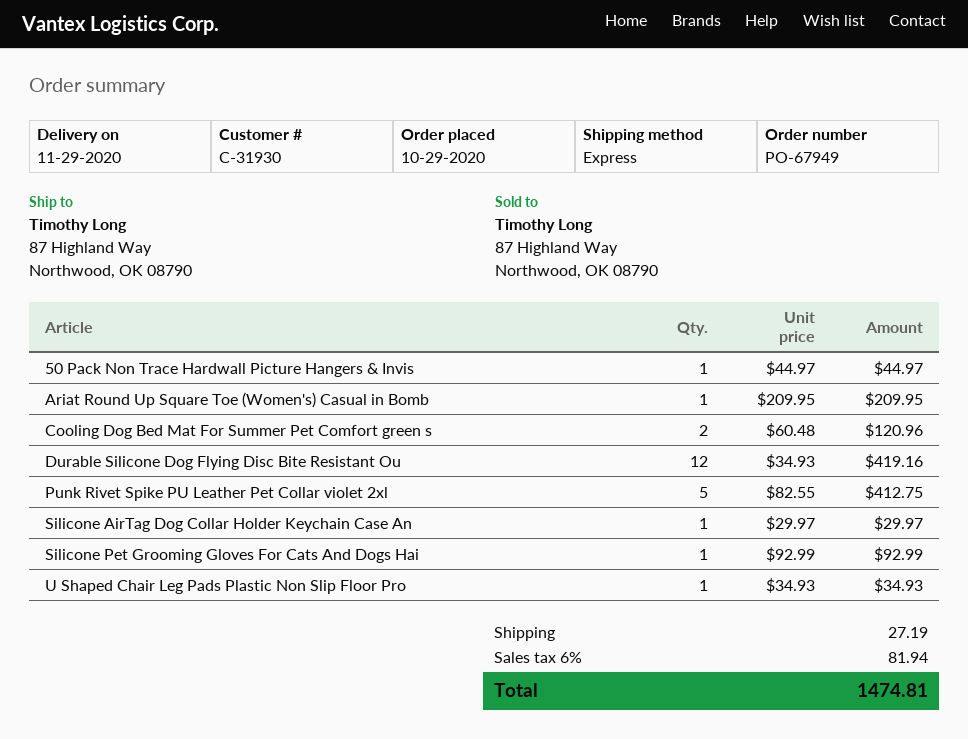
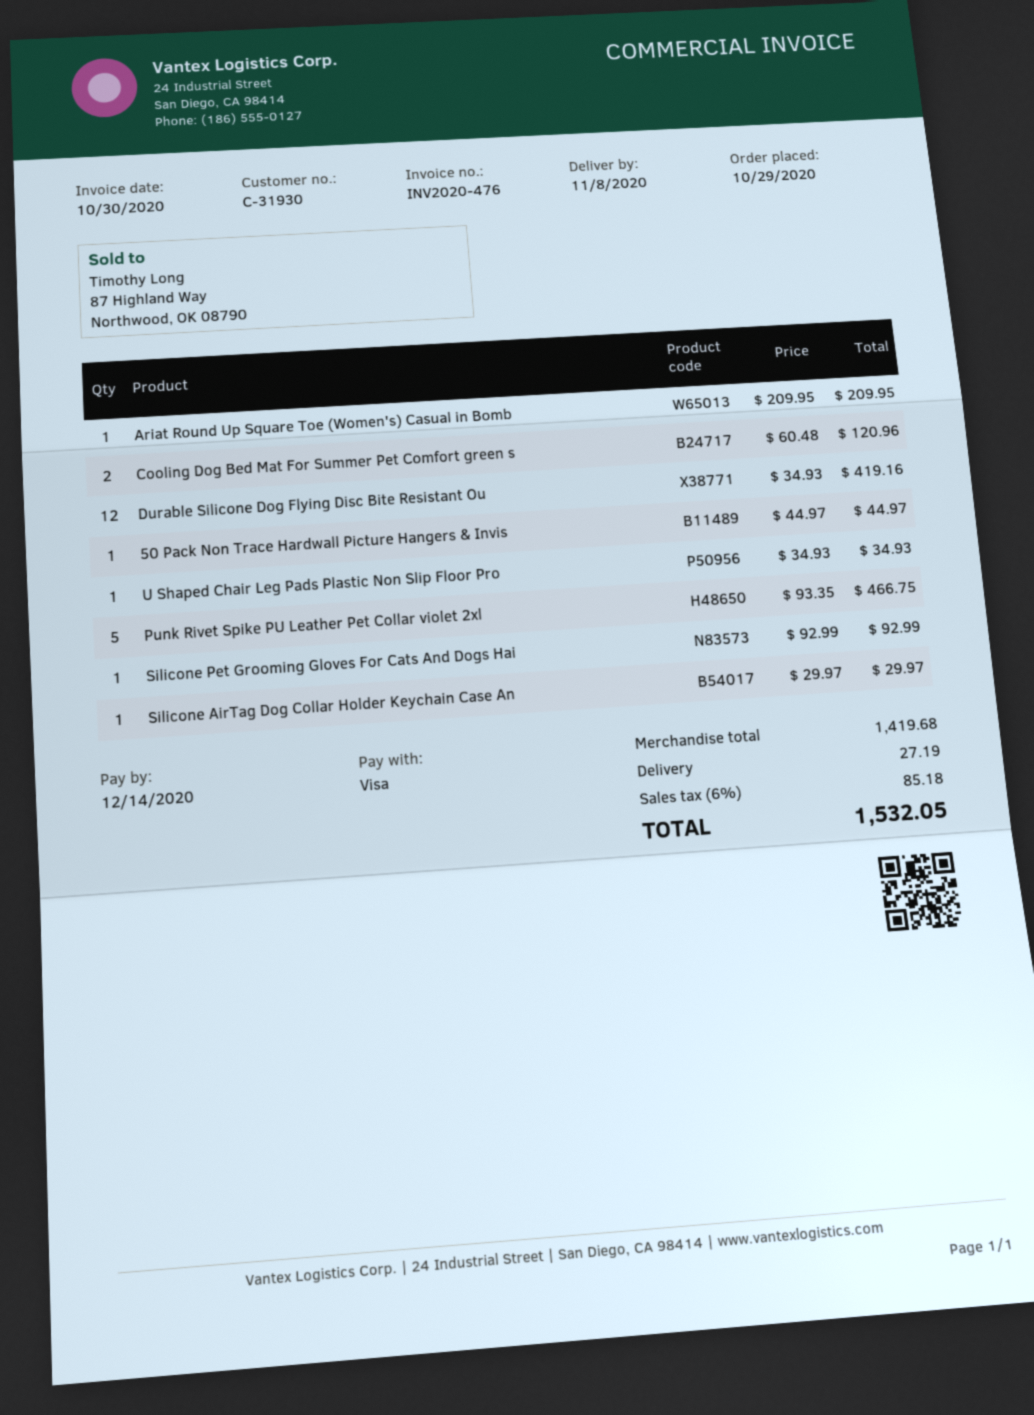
delivery date: 2020-11-29 -> 2020-11-08
Punk Rivet Spike PU Leather Pet Collar violet 2xl: 5 x 82.55 = 412.75 -> 5 x 93.35 = 466.75
tax: 6% = 81.94 -> 6% = 85.18
total: 1474.81 -> 1532.05

